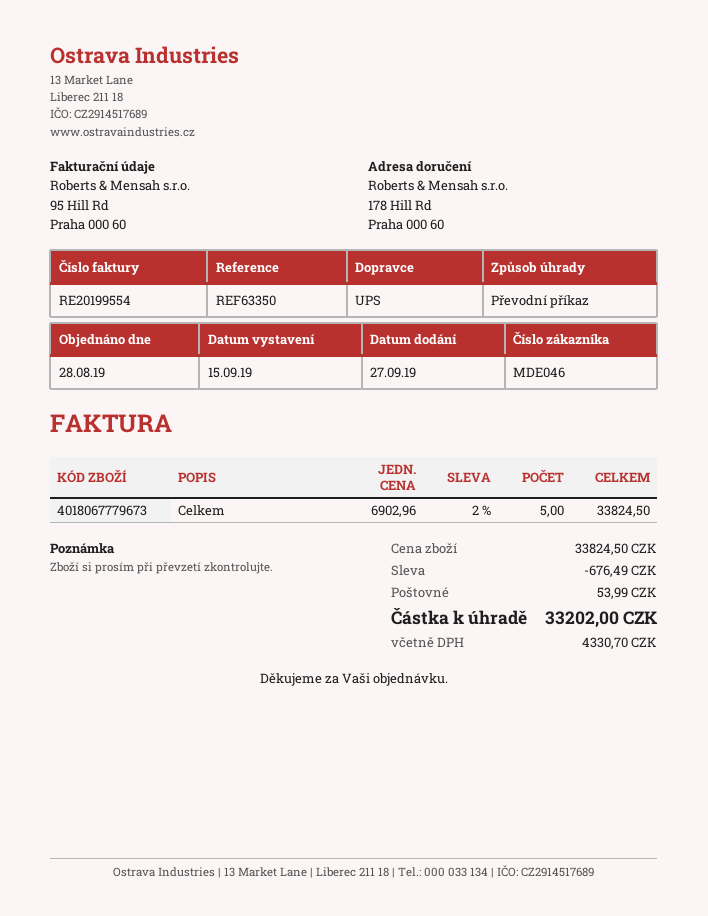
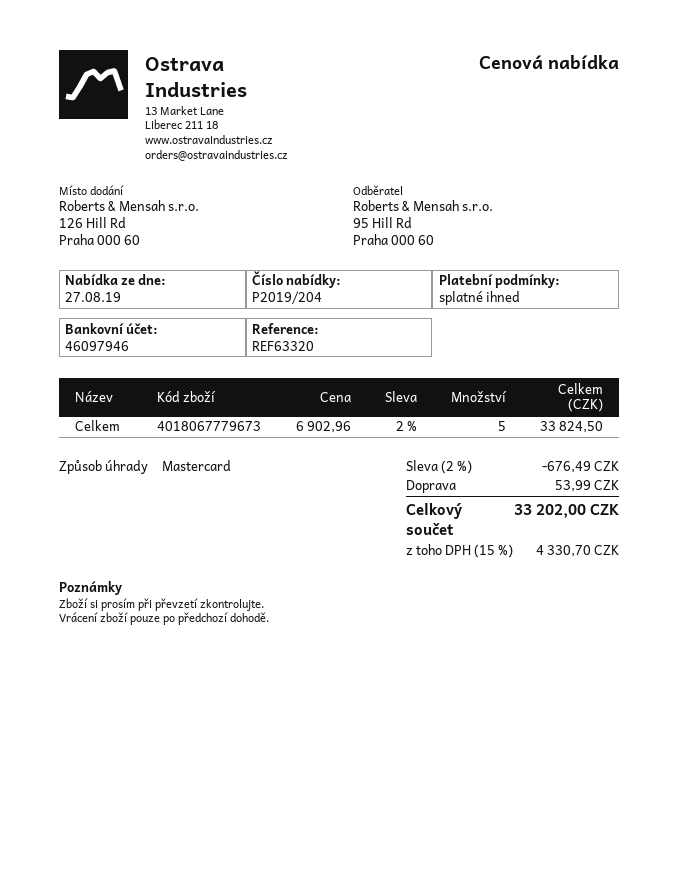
reference: REF63350 -> REF63320
payment method: bank transfer -> Mastercard
ship to: 178 Hill Rd, Praha 000 60 -> 126 Hill Rd, Praha 000 60

